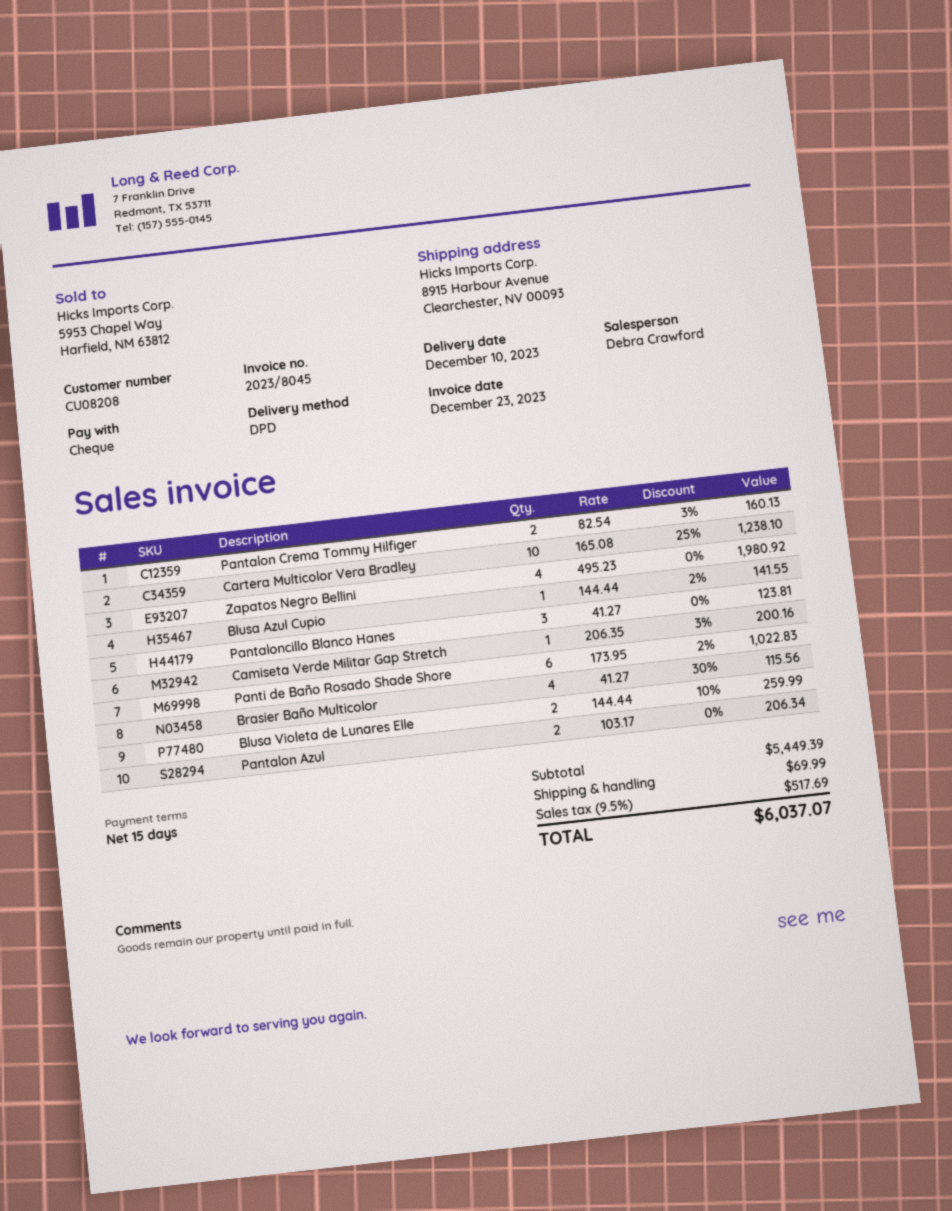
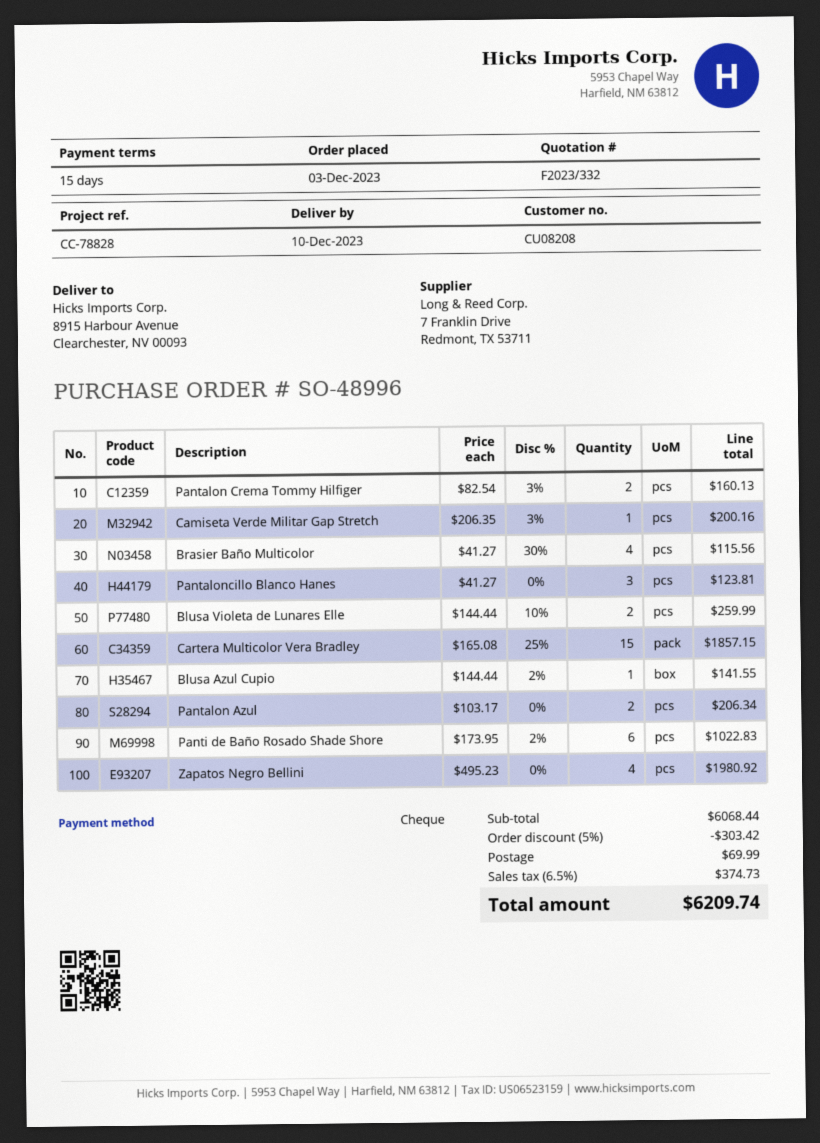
Cartera Multicolor Vera Bradley: 10 x 165.08 - 25% = 1238.10 -> 15 x 165.08 - 25% = 1857.15
subtotal: 5449.39 -> 6068.44
discount: none -> 5% = 303.42
tax: 9.5% = 517.69 -> 6.5% = 374.73
total: 6037.07 -> 6209.74

